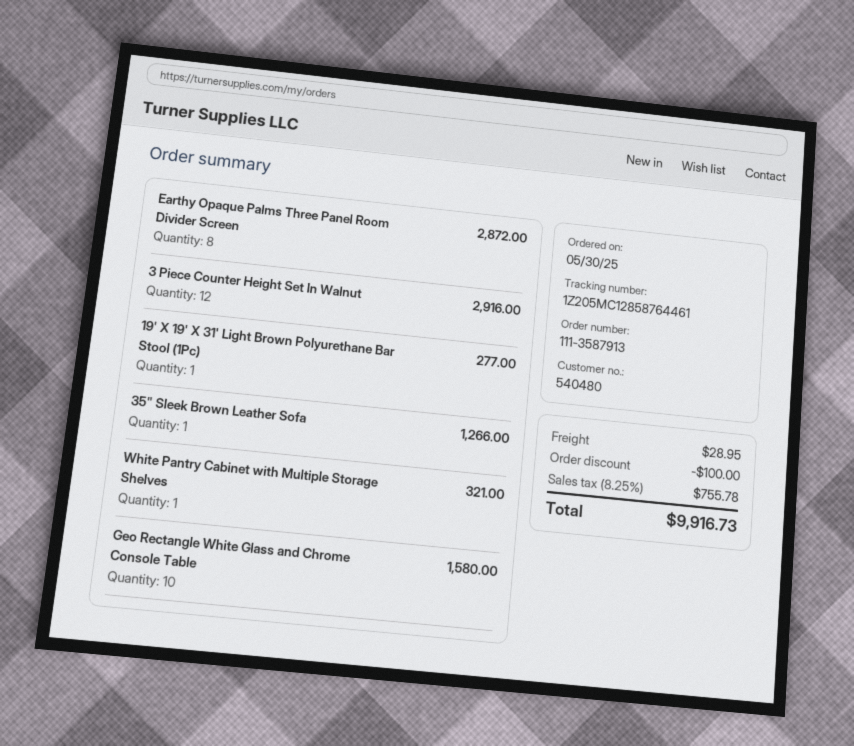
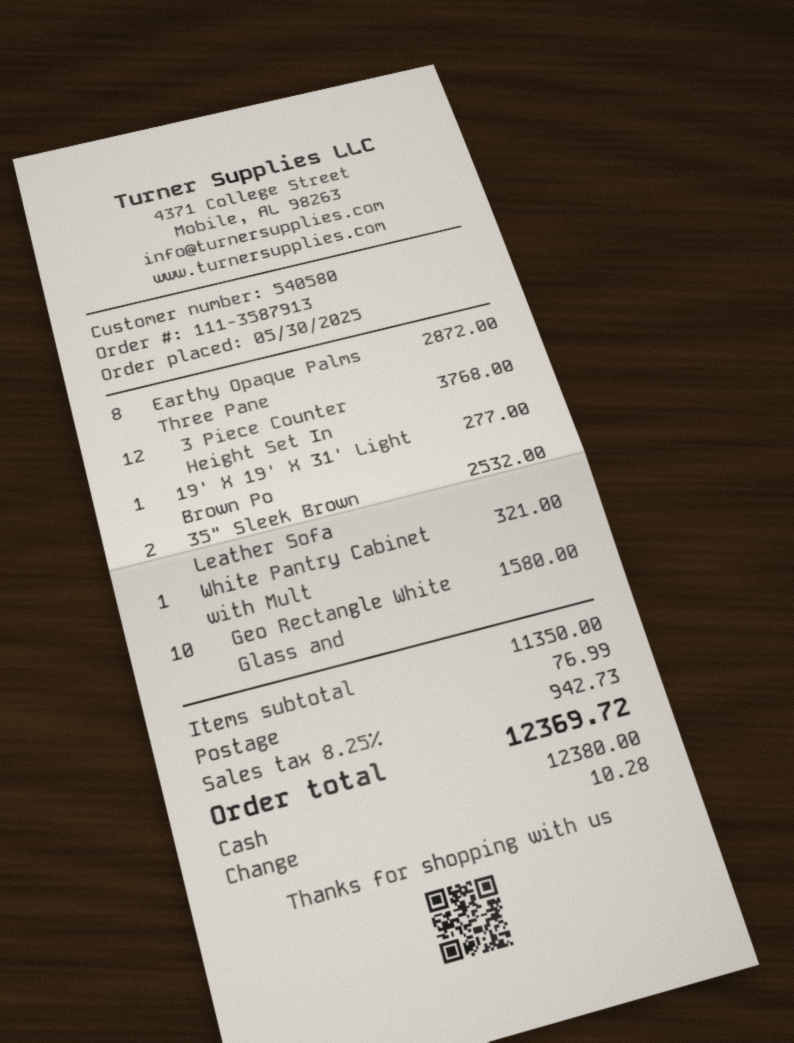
customer number: 540480 -> 540580
3 Piece Counter Height Set In Walnut: 12 for 2916.00 -> 12 for 3768.00
35" Sleek Brown Leather Sofa: 1 for 1266.00 -> 2 for 2532.00
discount: 100.00 -> none
shipping: 28.95 -> 76.99
tax: 8.25% = 755.78 -> 8.25% = 942.73
total: 9916.73 -> 12369.72

